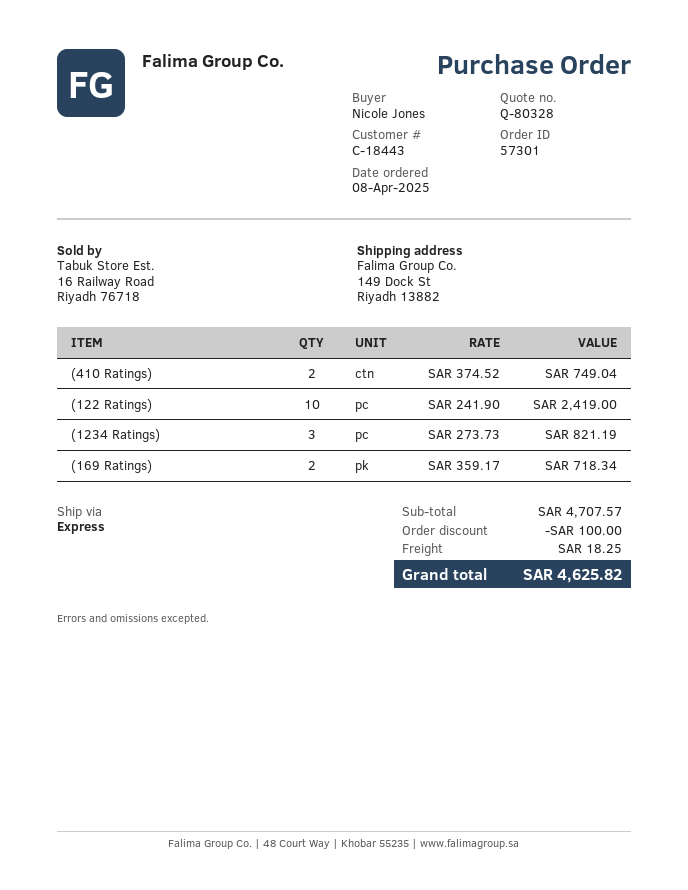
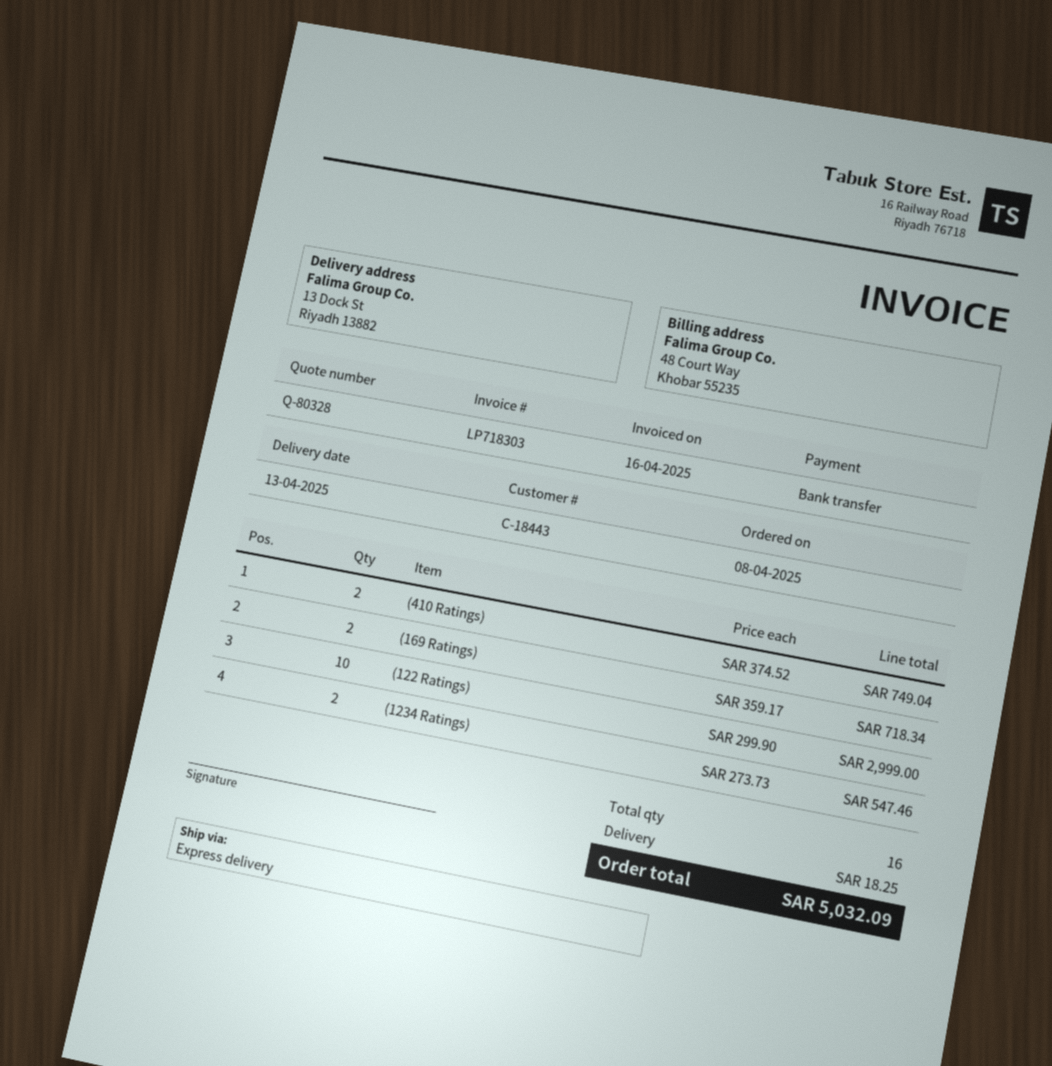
ship to: 149 Dock St, Riyadh 13882 -> 13 Dock St, Riyadh 13882
(122 Ratings): 10 x 241.90 = 2419.00 -> 10 x 299.90 = 2999.00
(1234 Ratings): 3 x 273.73 = 821.19 -> 2 x 273.73 = 547.46
discount: 100.00 -> none
total: 4625.82 -> 5032.09

